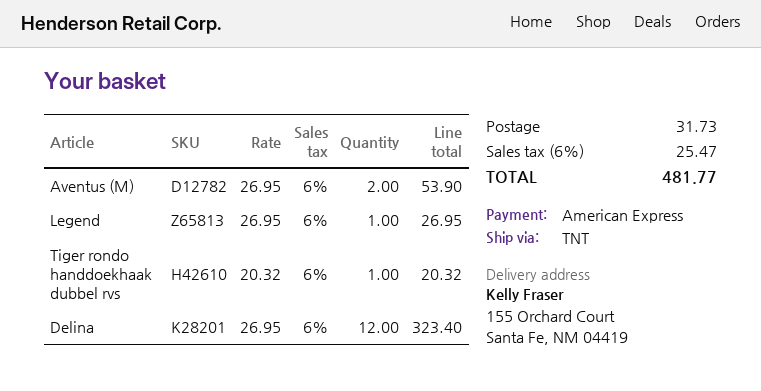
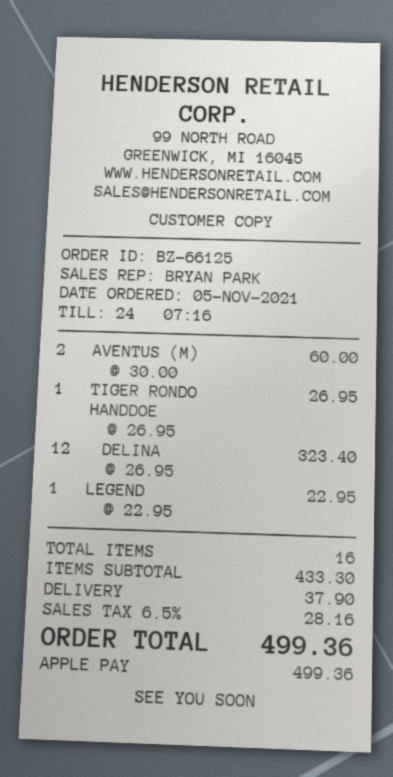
payment method: American Express -> Apple Pay
Aventus (M): 2 x 26.95 = 53.90 -> 2 x 30.00 = 60.00
Legend: 1 x 26.95 = 26.95 -> 1 x 22.95 = 22.95
Tiger rondo handdoekhaak dubbel rvs: 1 x 20.32 = 20.32 -> 1 x 26.95 = 26.95
shipping: 31.73 -> 37.90
tax: 6% = 25.47 -> 6.5% = 28.16
total: 481.77 -> 499.36

